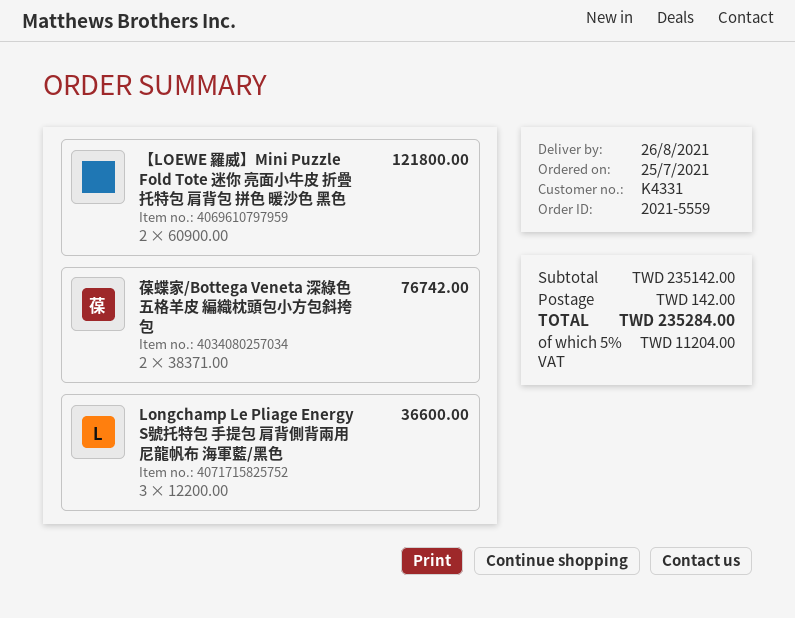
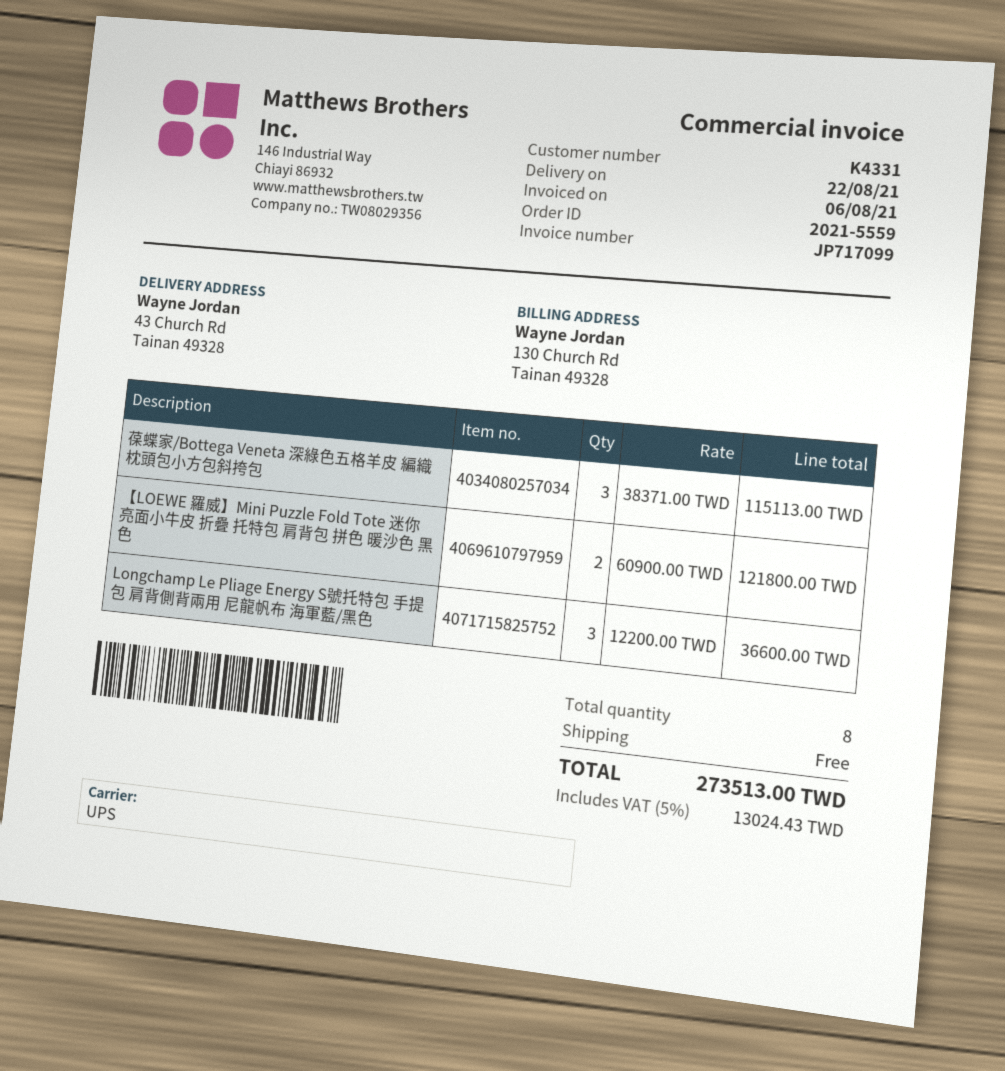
delivery date: 2021-08-26 -> 2021-08-22
葆蝶家/Bottega Veneta 深綠色五格羊皮 編織枕頭包小方包斜挎包: 2 x 38371.00 = 76742.00 -> 3 x 38371.00 = 115113.00
shipping: 142.00 -> 0.00
tax: 5% = 11204.00 -> 5% = 13024.43
total: 235284.00 -> 273513.00

